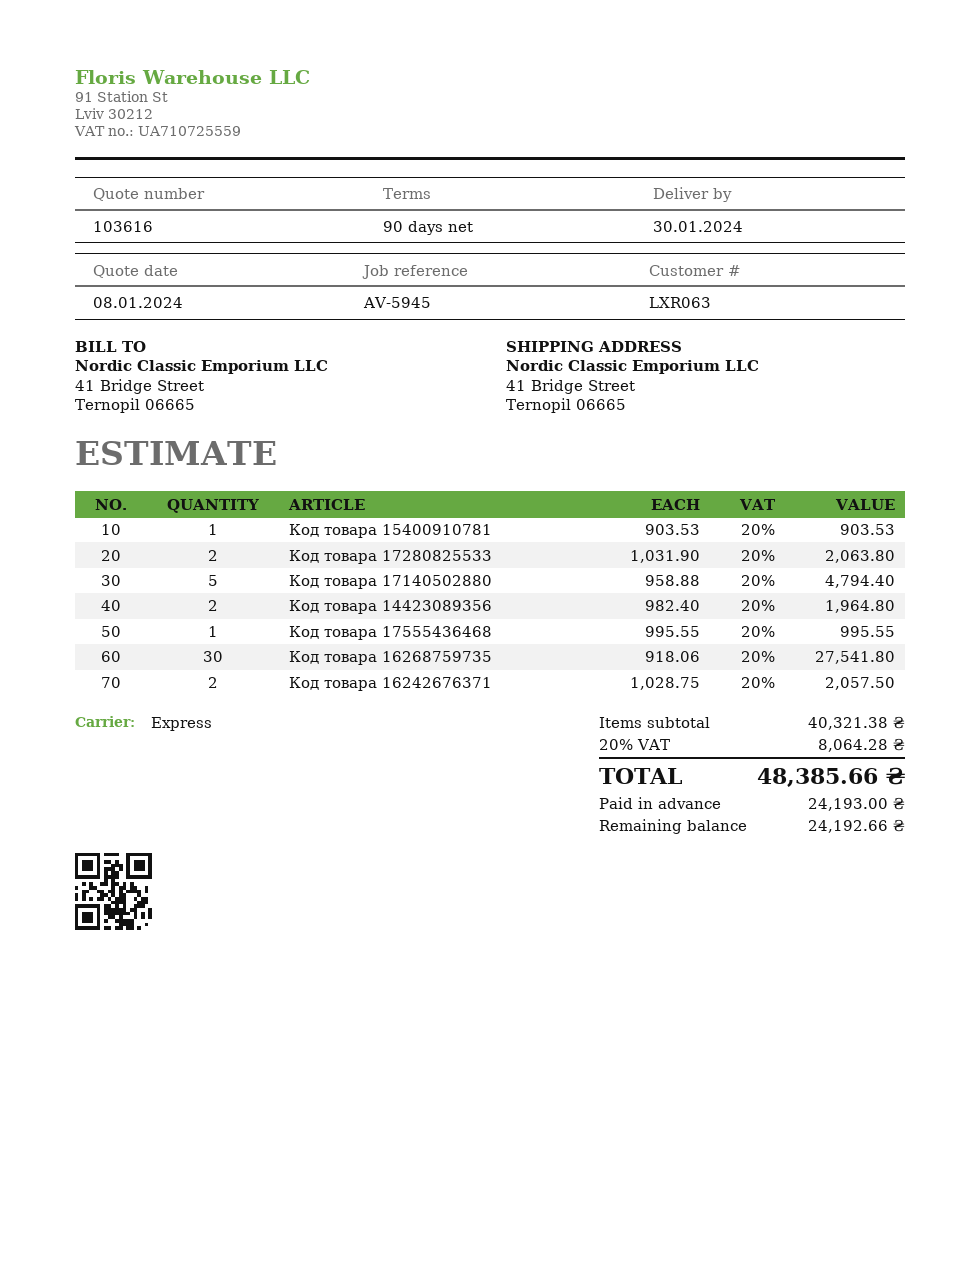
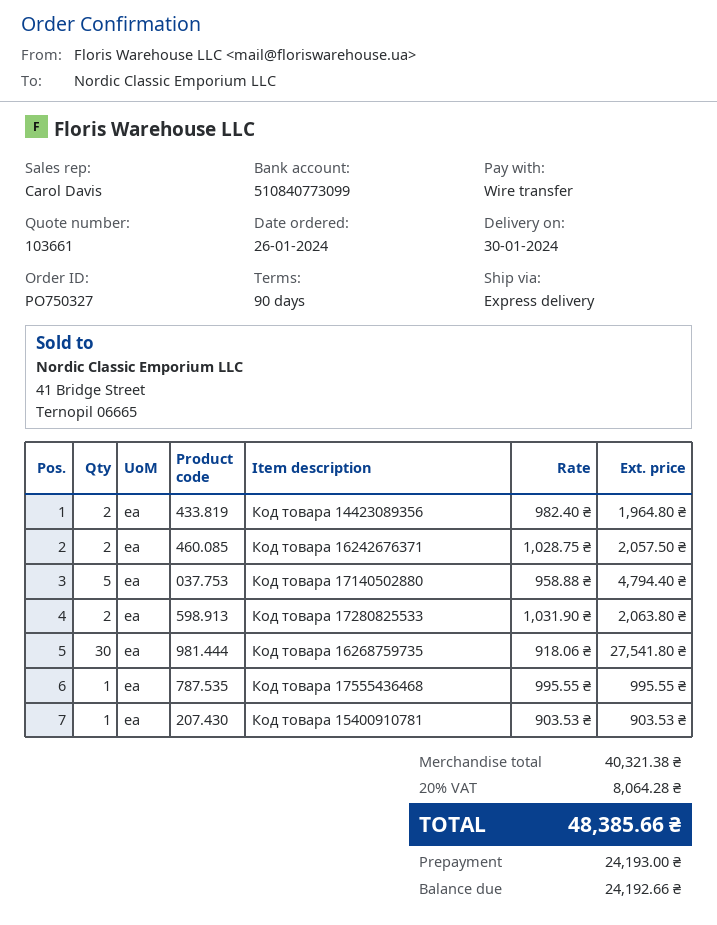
quote number: 103616 -> 103661

